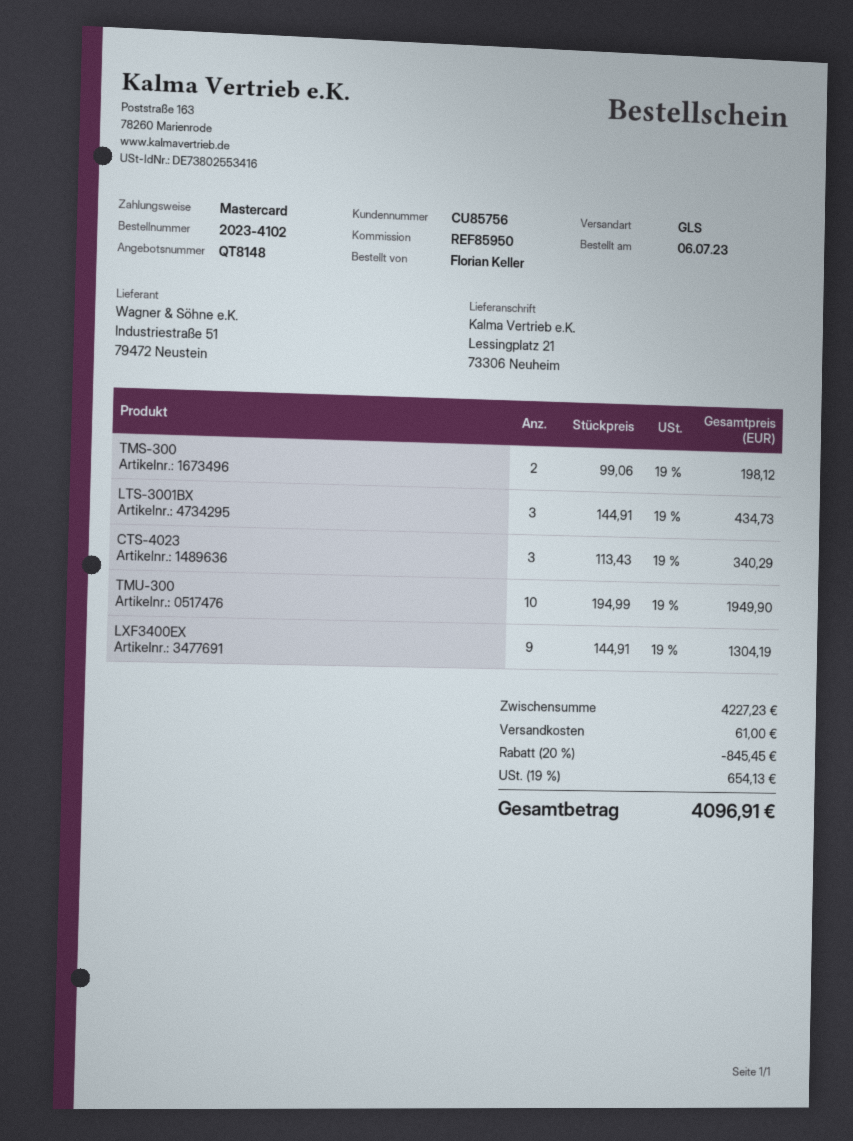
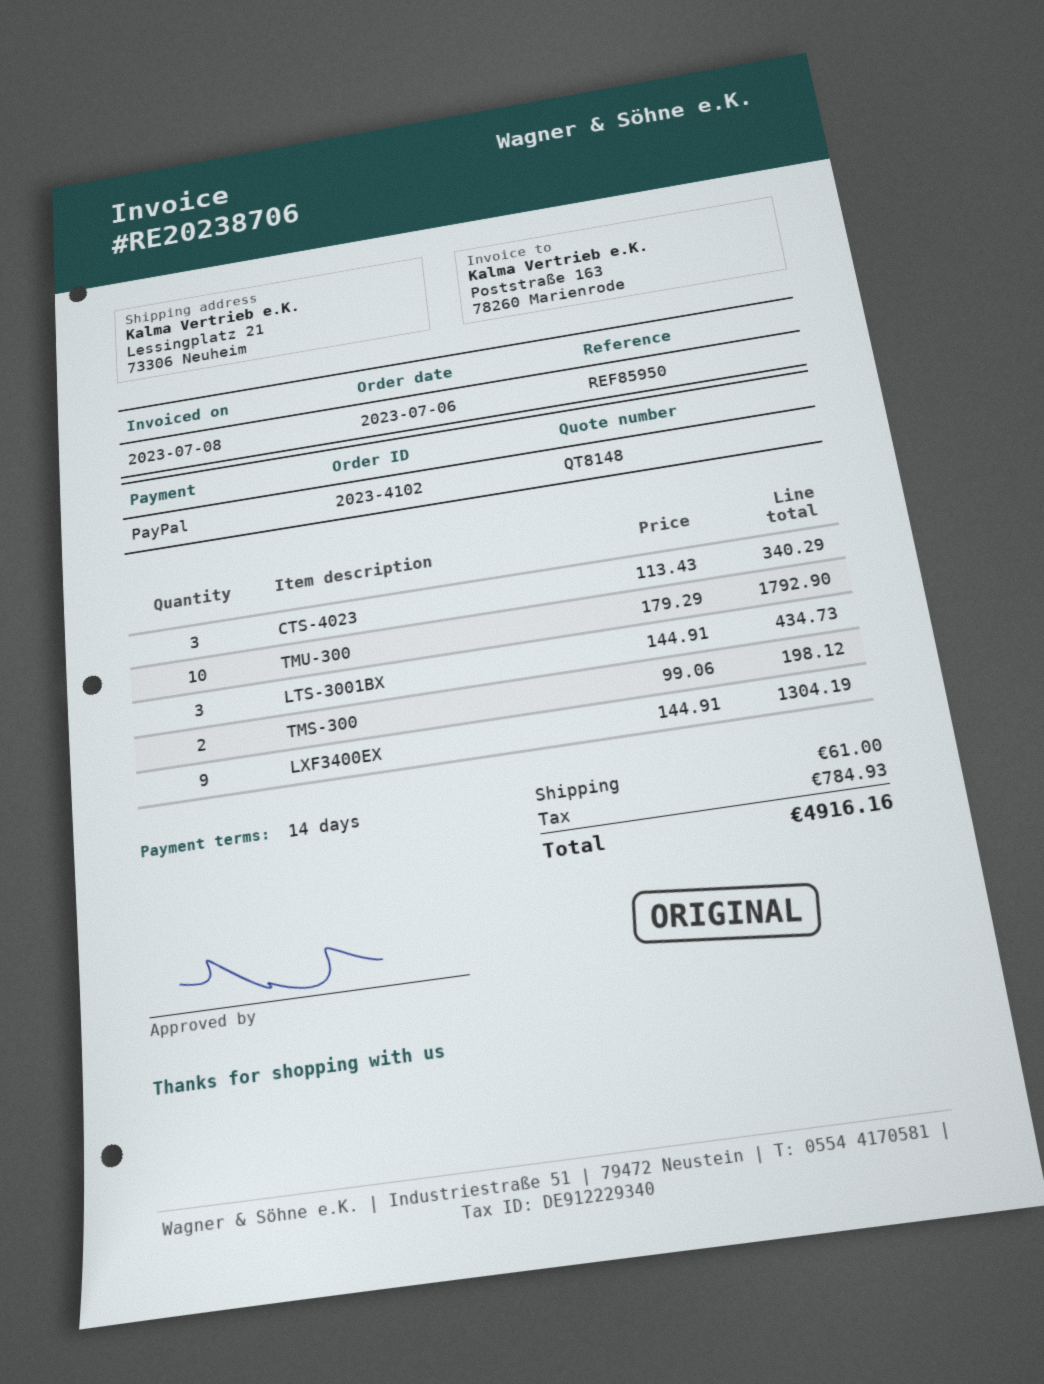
payment method: Mastercard -> PayPal
TMU-300: 10 x 194.99 = 1949.90 -> 10 x 179.29 = 1792.90
discount: 20% = 845.45 -> none
tax: 654.13 -> 784.93
total: 4096.91 -> 4916.16

